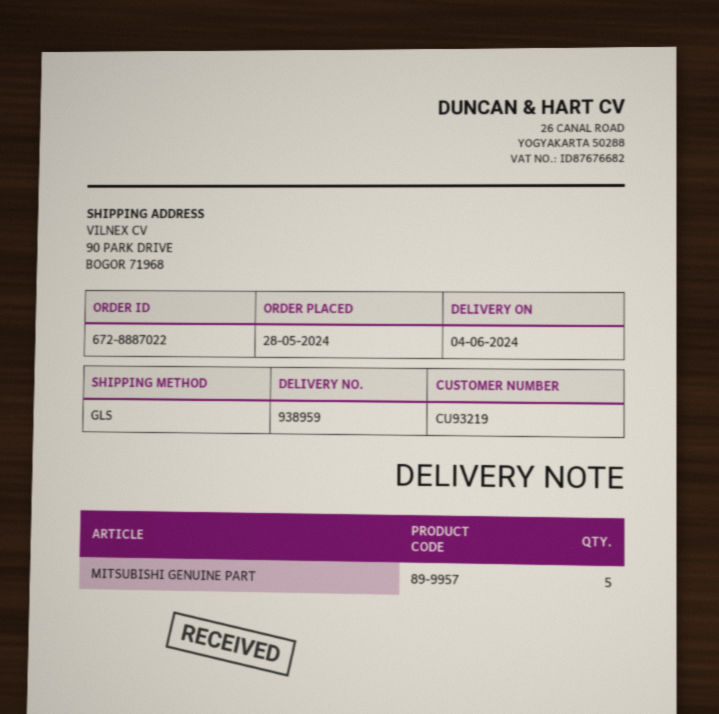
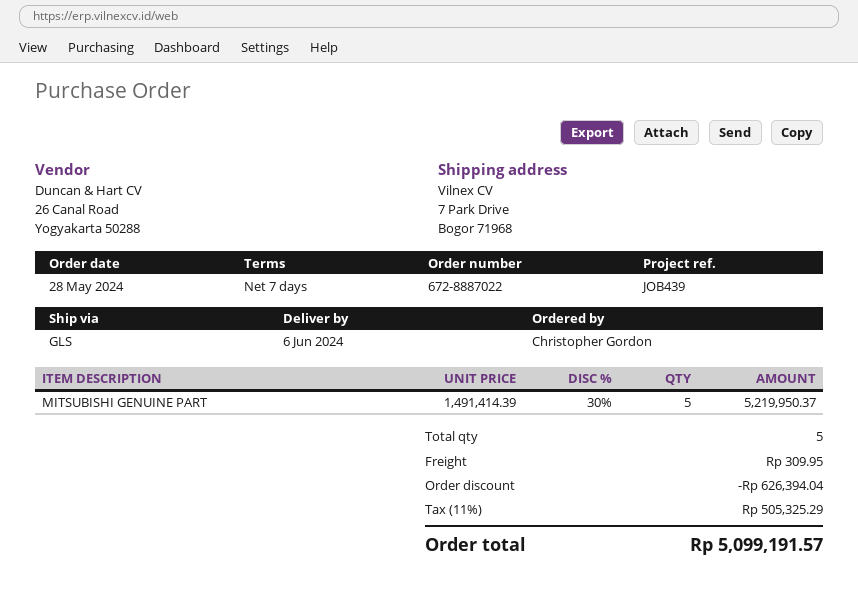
delivery date: 2024-06-04 -> 2024-06-06
ship to: 90 PARK DRIVE, BOGOR 71968 -> 7 Park Drive, Bogor 71968

